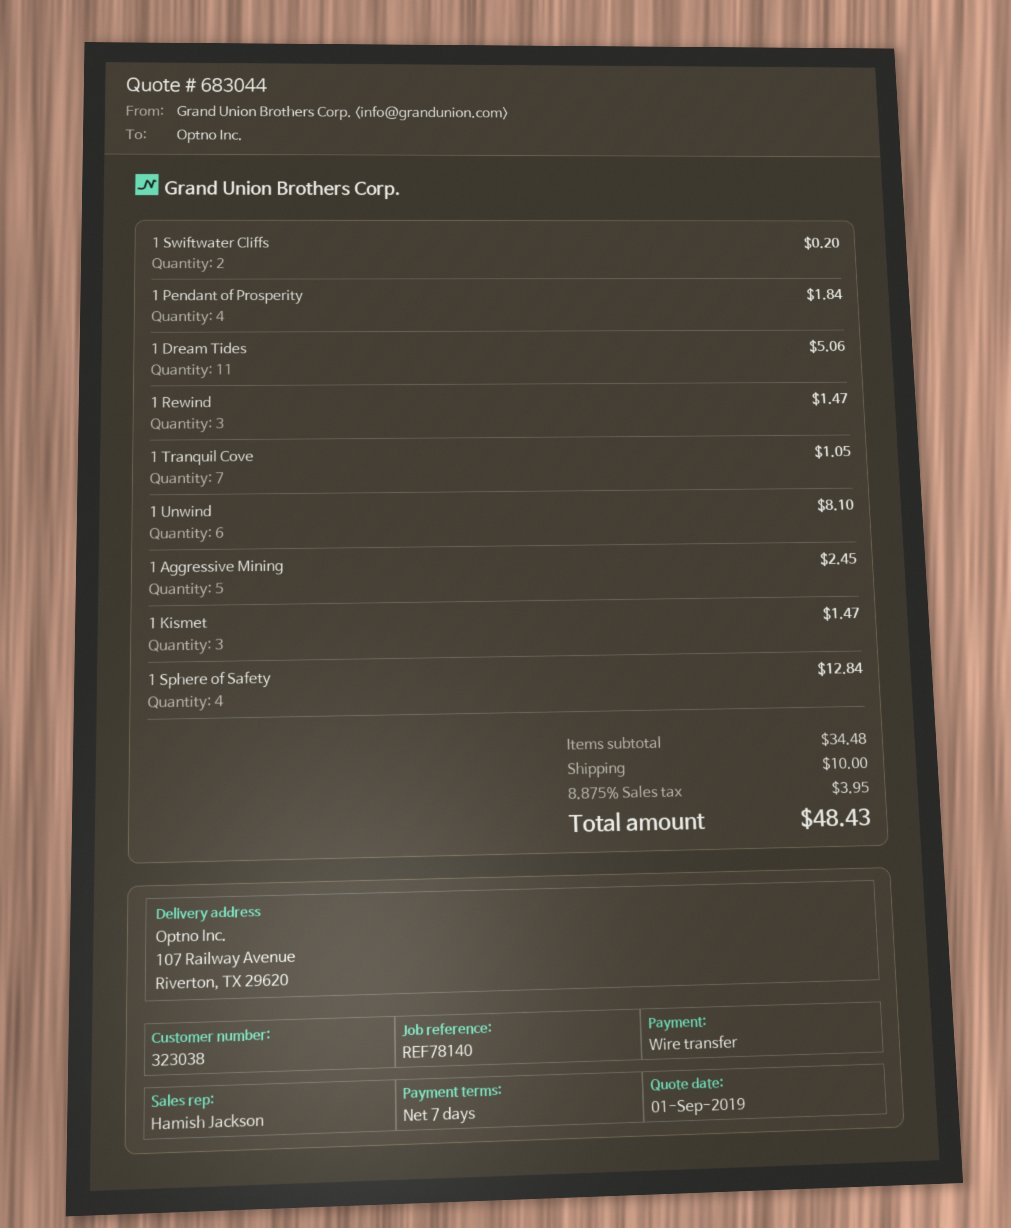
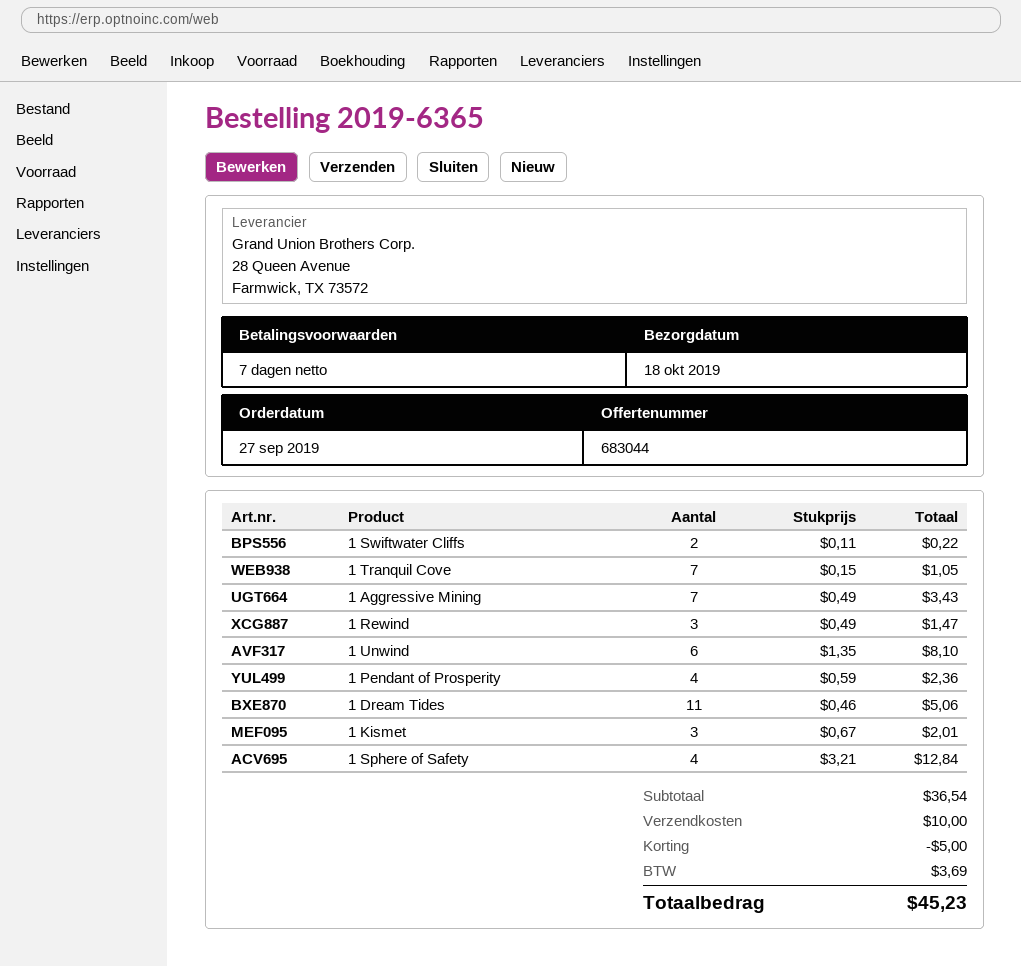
1 Swiftwater Cliffs: 2 for 0.20 -> 2 for 0.22
1 Pendant of Prosperity: 4 for 1.84 -> 4 for 2.36
1 Aggressive Mining: 5 for 2.45 -> 7 for 3.43
1 Kismet: 3 for 1.47 -> 3 for 2.01
subtotal: 34.48 -> 36.54
discount: none -> 5.00
tax: 3.95 -> 3.69
total: 48.43 -> 45.23

